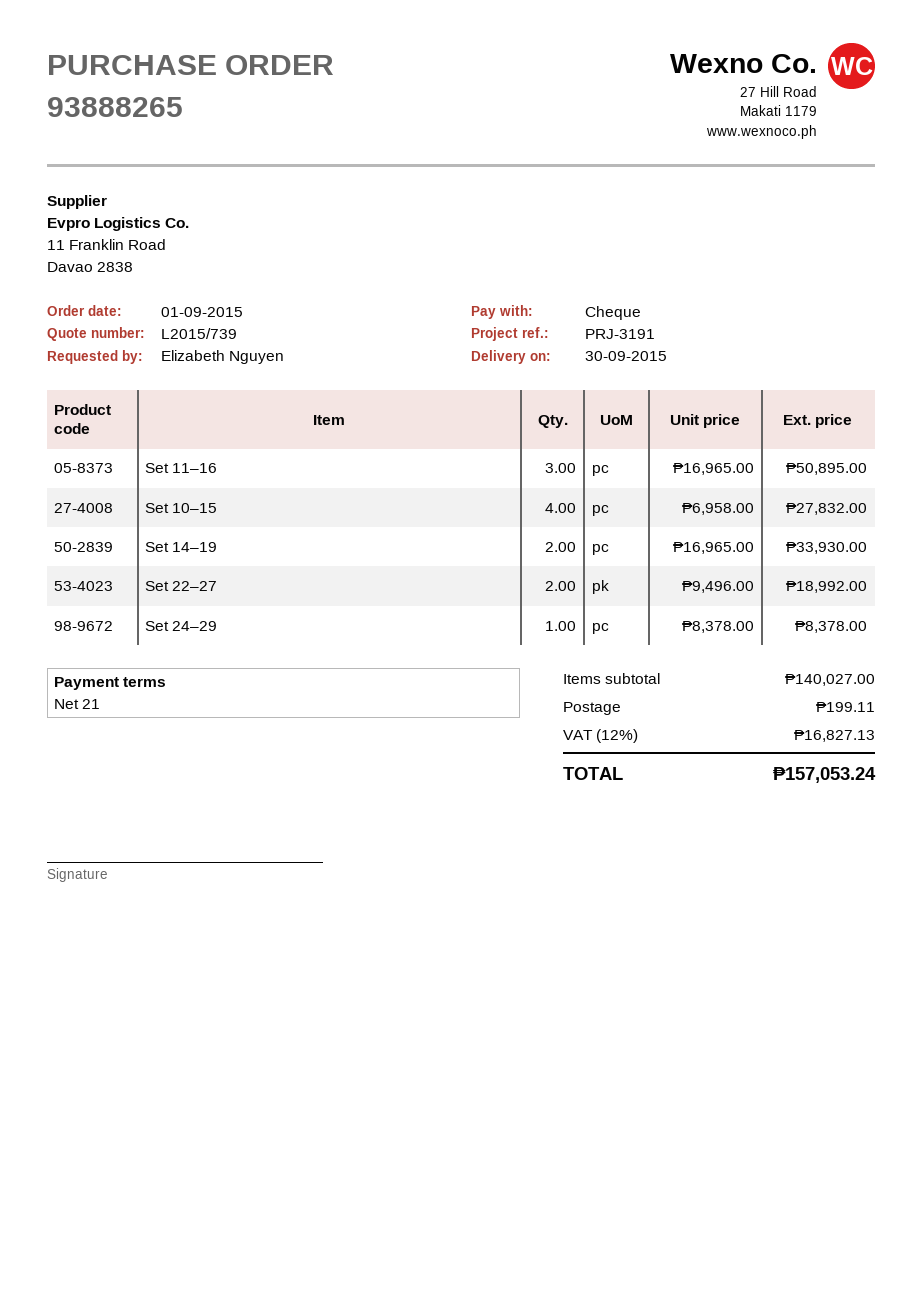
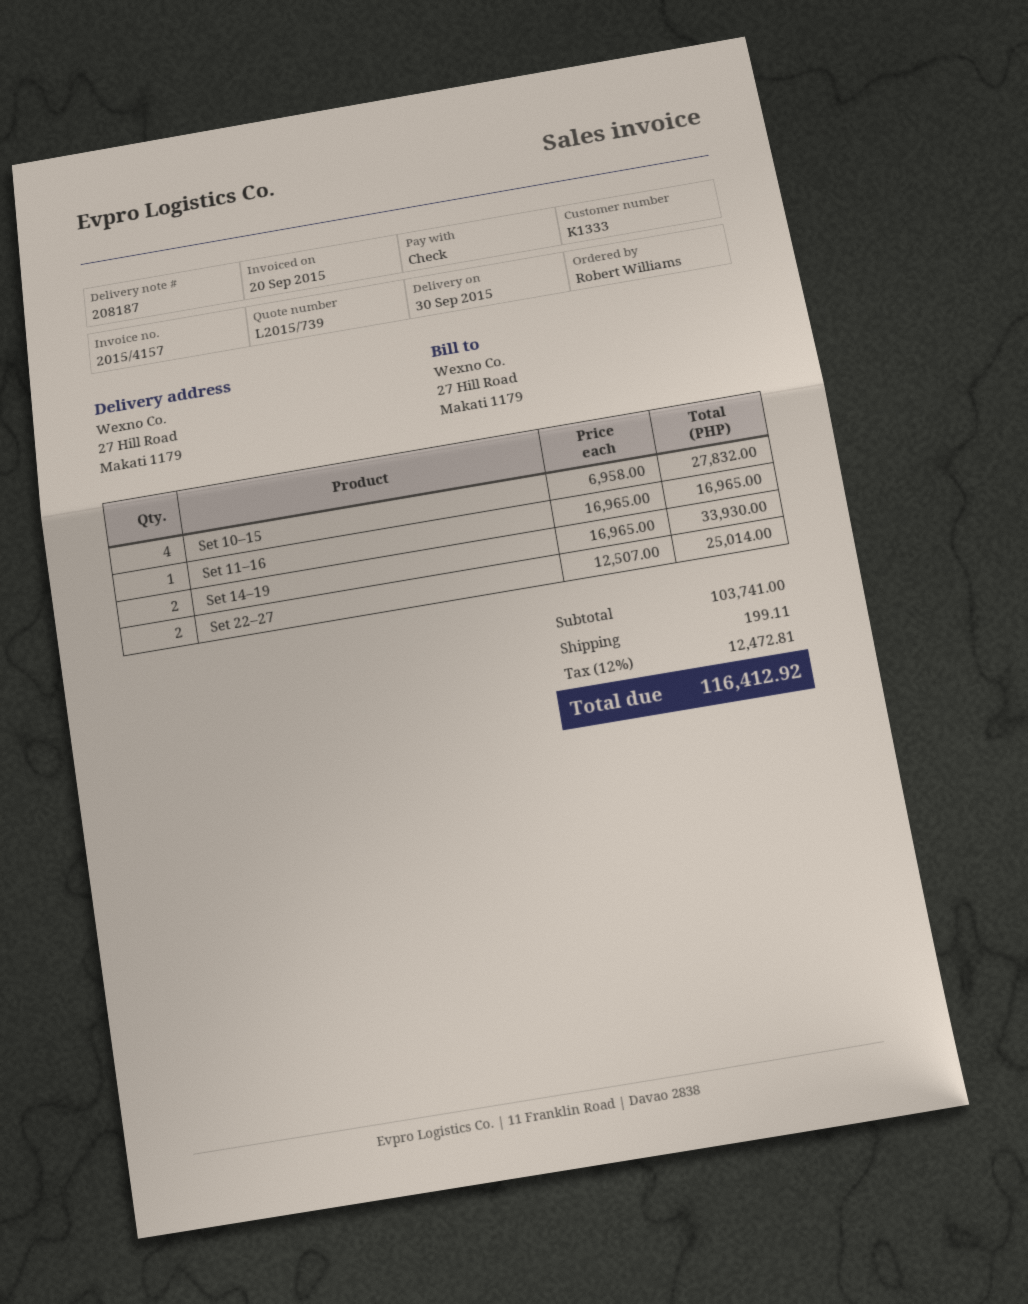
ordered by: Elizabeth Nguyen -> Robert Williams
Set 11–16: 3 x 16965.00 = 50895.00 -> 1 x 16965.00 = 16965.00
Set 22–27: 2 x 9496.00 = 18992.00 -> 2 x 12507.00 = 25014.00
Set 24–29: 1 x 8378.00 = 8378.00 -> none
subtotal: 140027.00 -> 103741.00
tax: 12% = 16827.13 -> 12% = 12472.81
total: 157053.24 -> 116412.92

